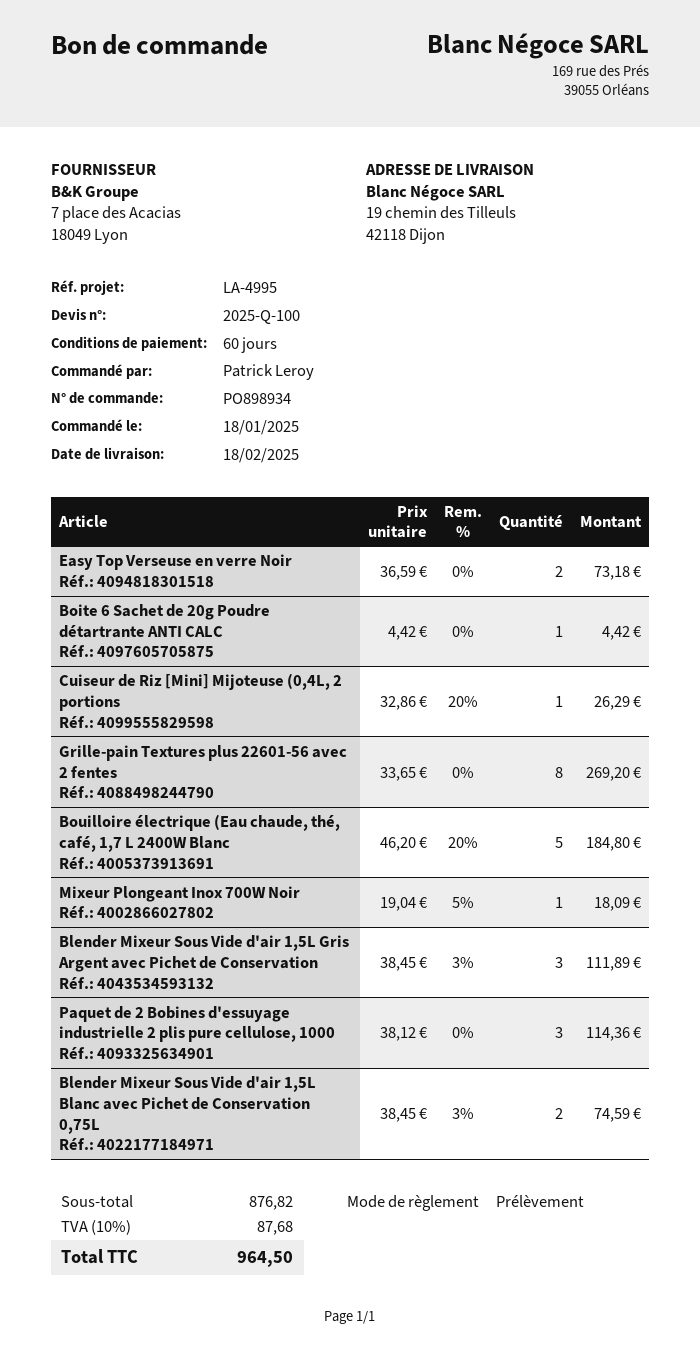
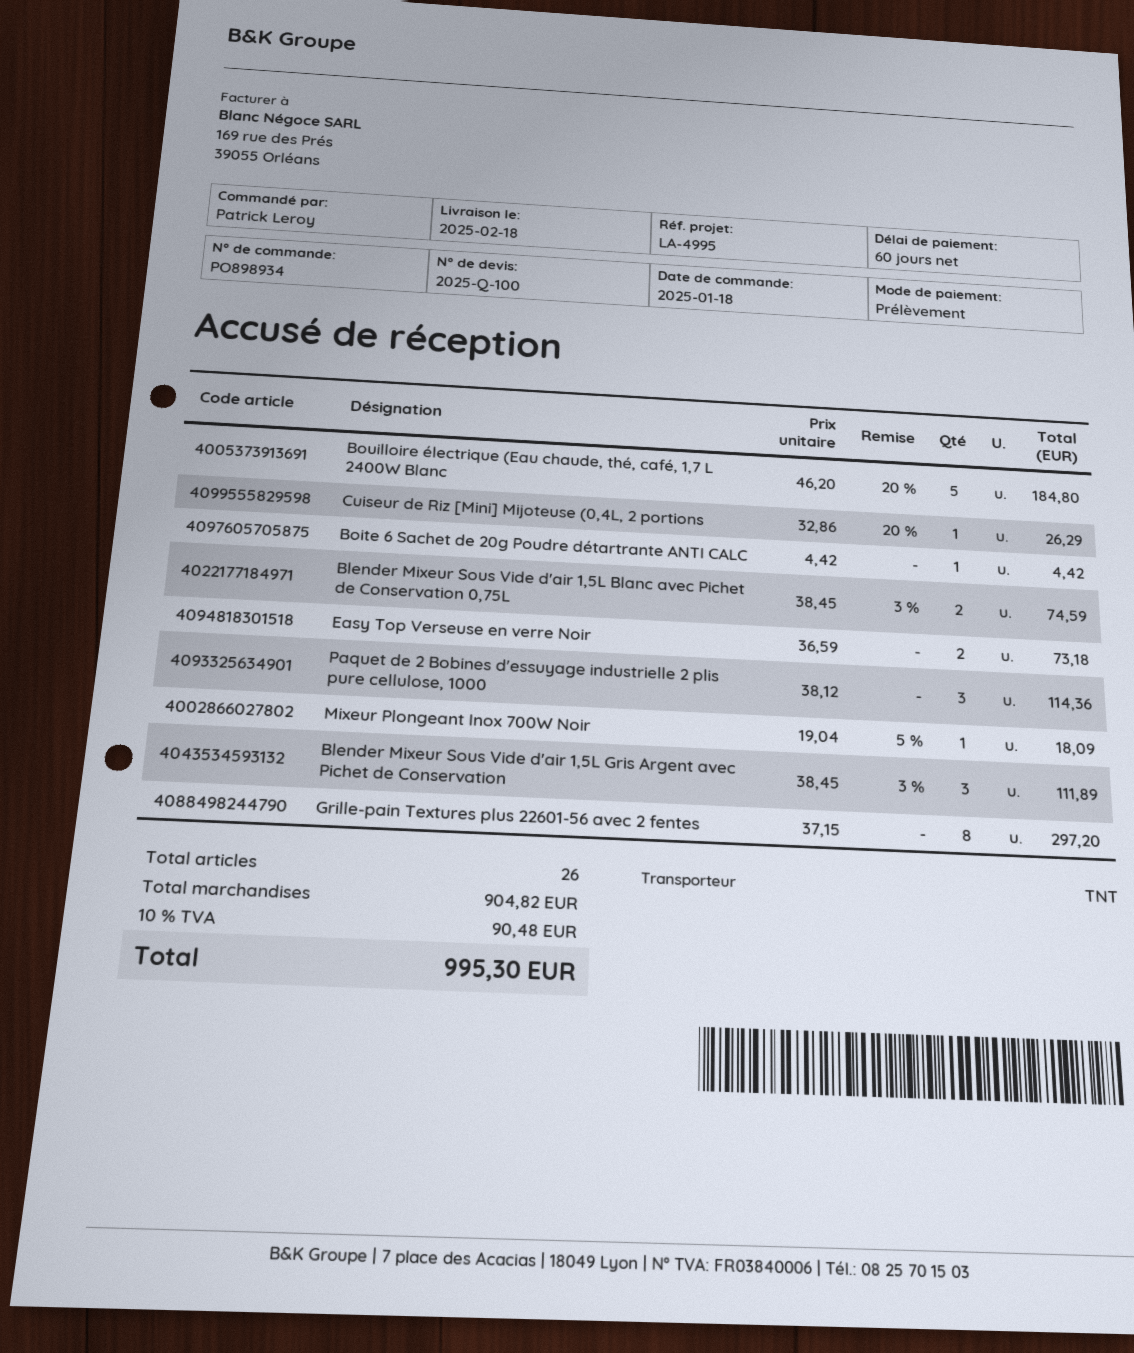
Grille-pain Textures plus 22601-56 avec 2 fentes: 8 x 33.65 = 269.20 -> 8 x 37.15 = 297.20
subtotal: 876.82 -> 904.82
tax: 10% = 87.68 -> 10% = 90.48
total: 964.50 -> 995.30

